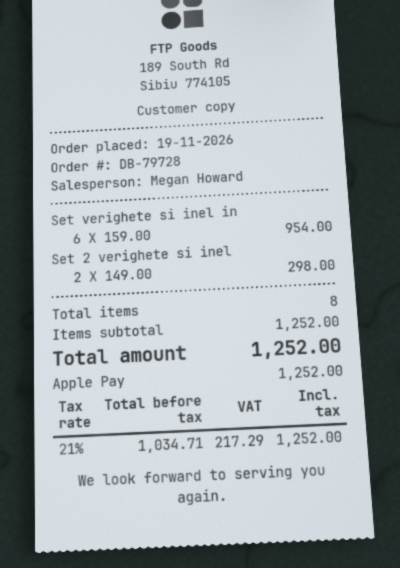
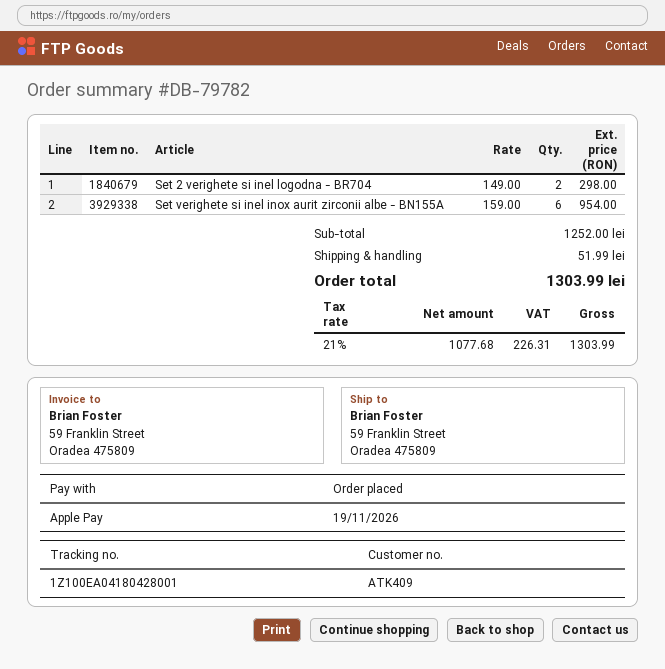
order number: DB-79728 -> DB-79782
shipping: none -> 51.99
net: 1034.71 -> 1077.68
tax: 21% = 217.29 -> 21% = 226.31
total: 1252.00 -> 1303.99

